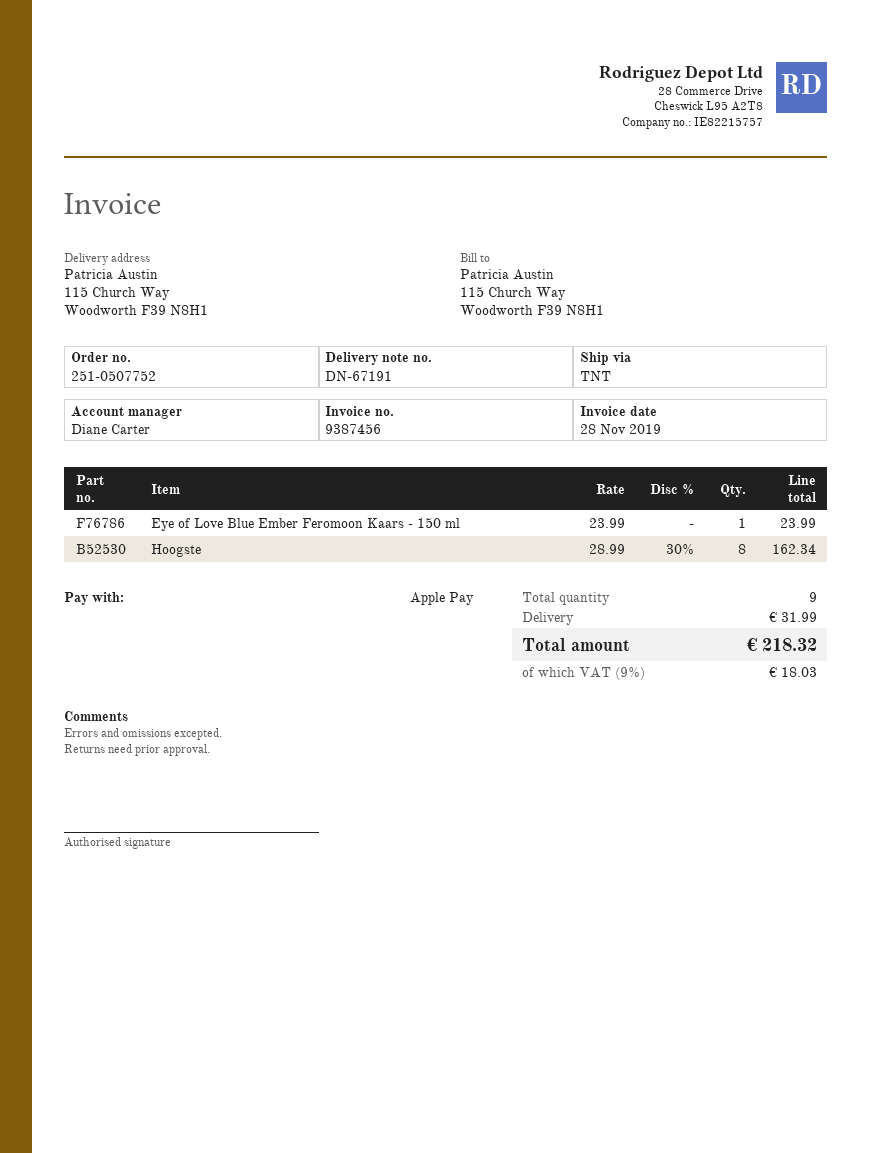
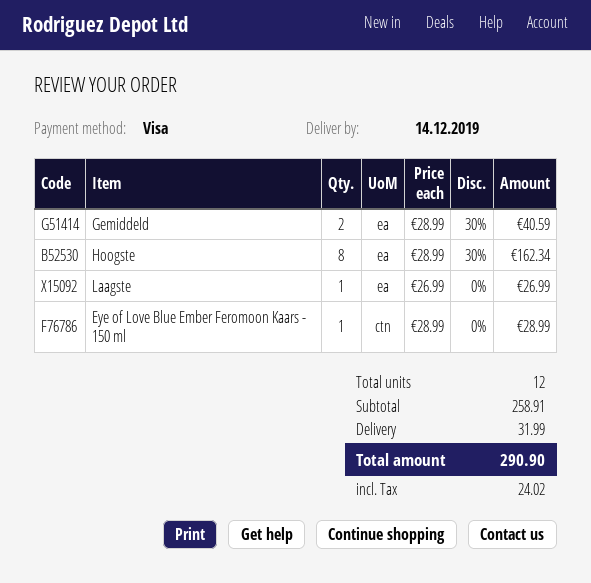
payment method: Apple Pay -> Visa
Eye of Love Blue Ember Feromoon Kaars - 150 ml: 1 x 23.99 = 23.99 -> 1 x 28.99 = 28.99
Gemiddeld: none -> 2 x 28.99 - 30% = 40.59
Laagste: none -> 1 x 26.99 = 26.99
total quantity: 9 -> 12
tax: 18.03 -> 24.02
total: 218.32 -> 290.90

